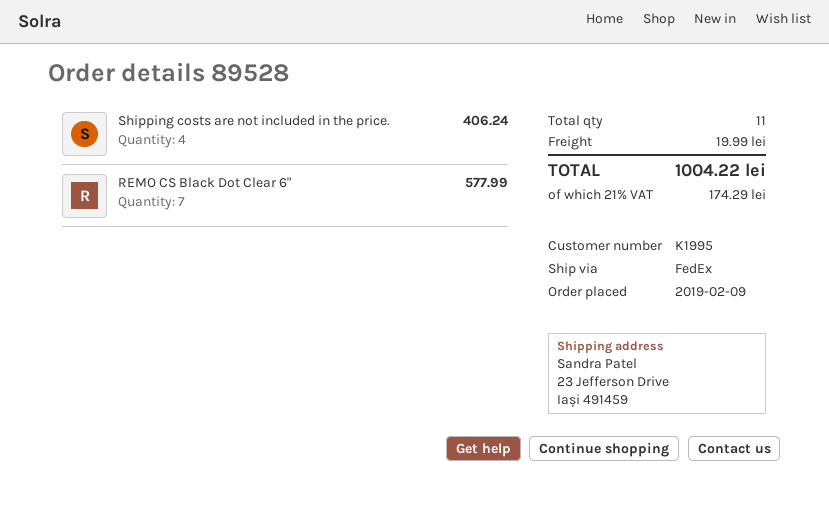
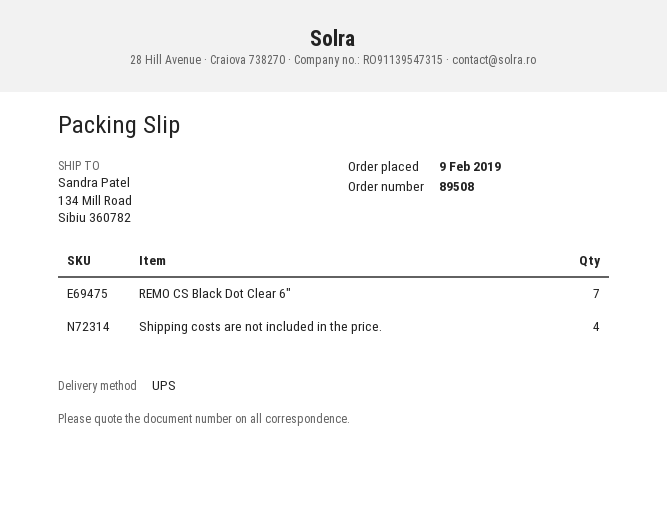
order number: 89528 -> 89508
shipping method: FedEx -> UPS
ship to: 23 Jefferson Drive, Iași 491459 -> 134 Mill Road, Sibiu 360782

